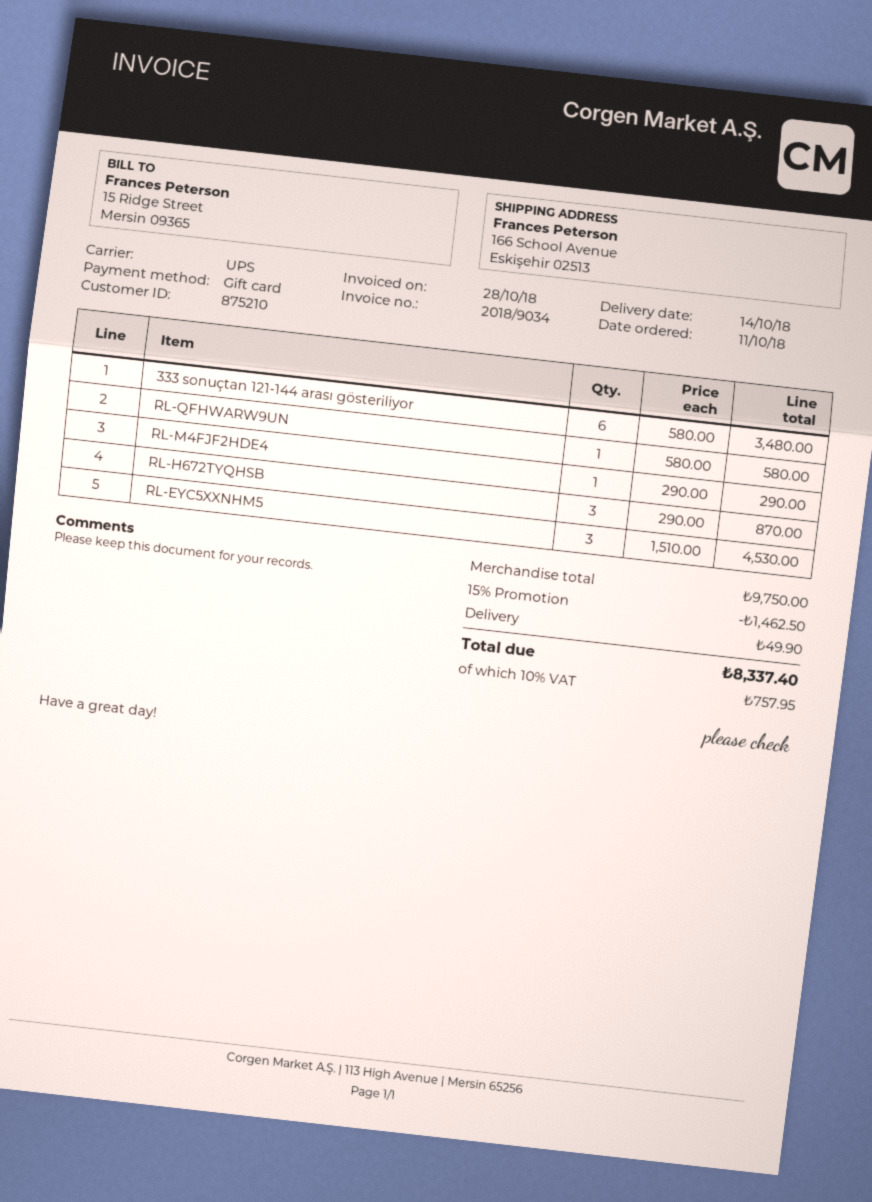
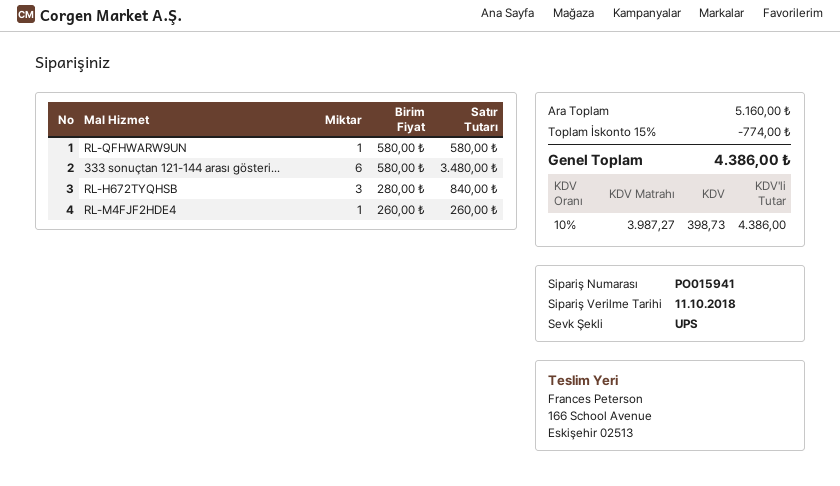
RL-M4FJF2HDE4: 1 x 290.00 = 290.00 -> 1 x 260.00 = 260.00
RL-H672TYQHSB: 3 x 290.00 = 870.00 -> 3 x 280.00 = 840.00
RL-EYC5XXNHM5: 3 x 1510.00 = 4530.00 -> none
subtotal: 9750.00 -> 5160.00
discount: 15% = 1462.50 -> 15% = 774.00
shipping: 49.90 -> none
tax: 10% = 757.95 -> 10% = 398.73
total: 8337.40 -> 4386.00

